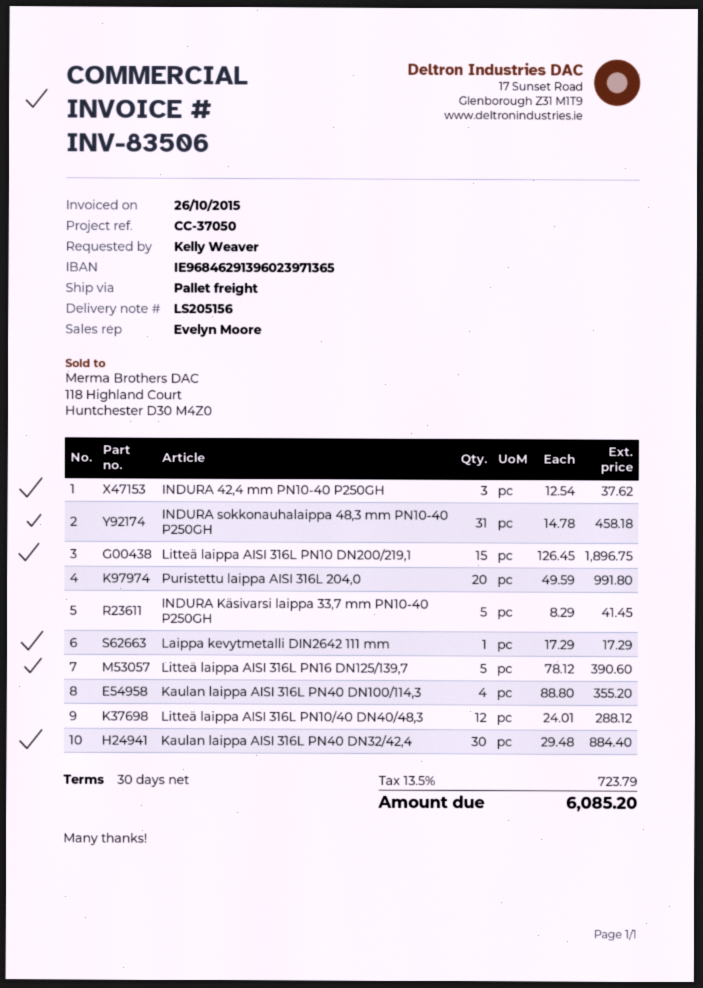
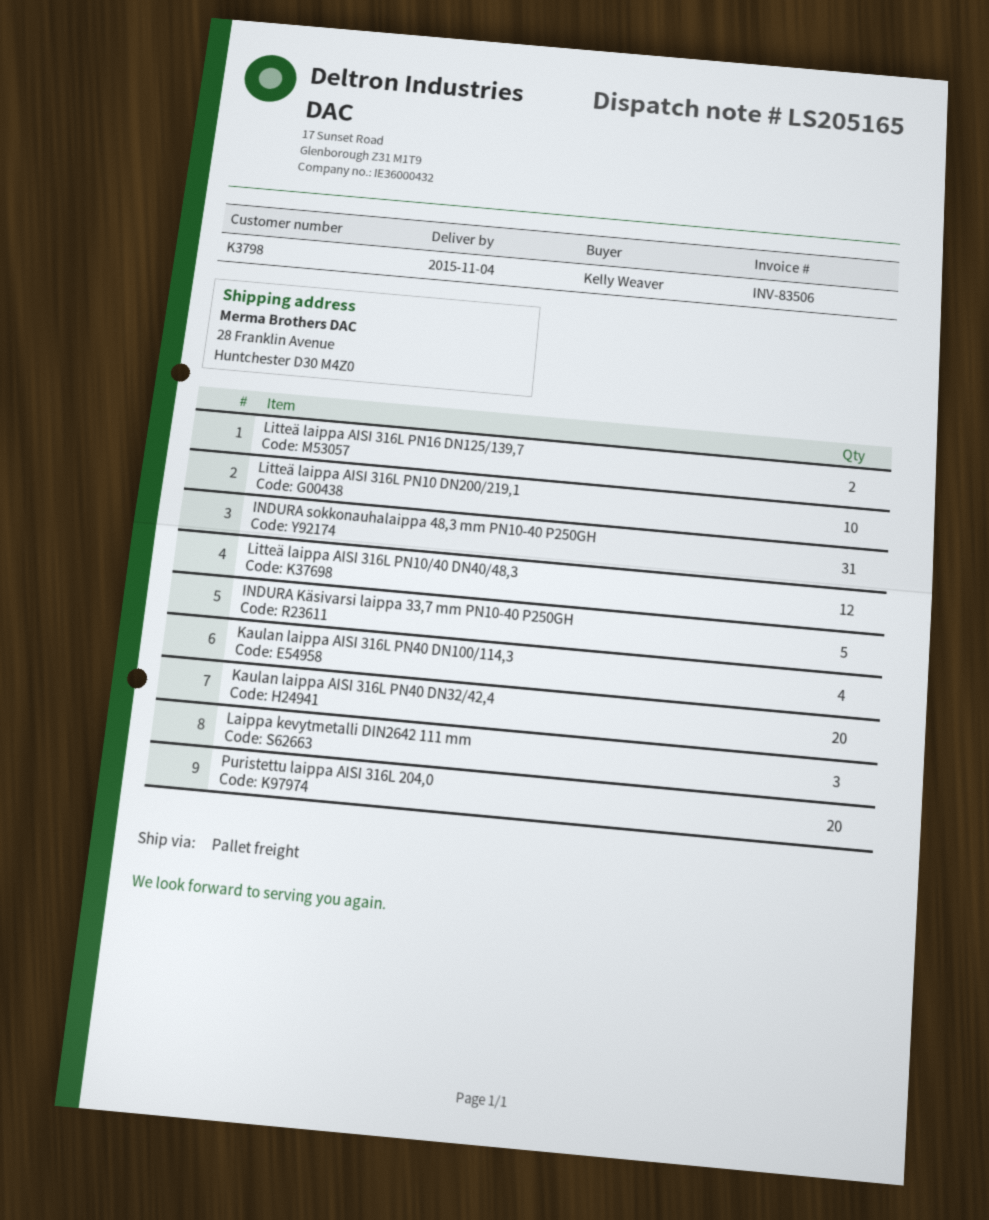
delivery note number: LS205156 -> LS205165
INDURA 42,4 mm PN10-40 P250GH: 3 -> none
Litteä laippa AISI 316L PN10 DN200/219,1: 15 -> 10
Laippa kevytmetalli DIN2642 111 mm: 1 -> 3
Litteä laippa AISI 316L PN16 DN125/139,7: 5 -> 2
Kaulan laippa AISI 316L PN40 DN32/42,4: 30 -> 20

